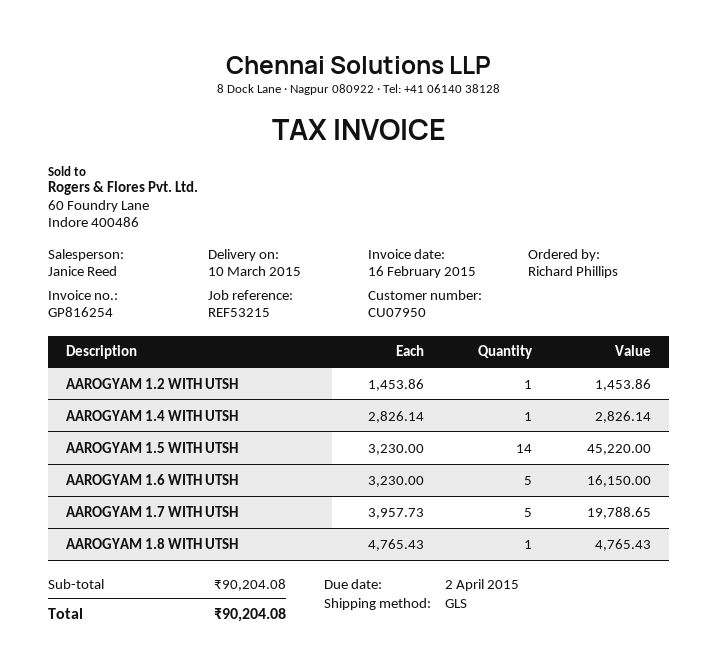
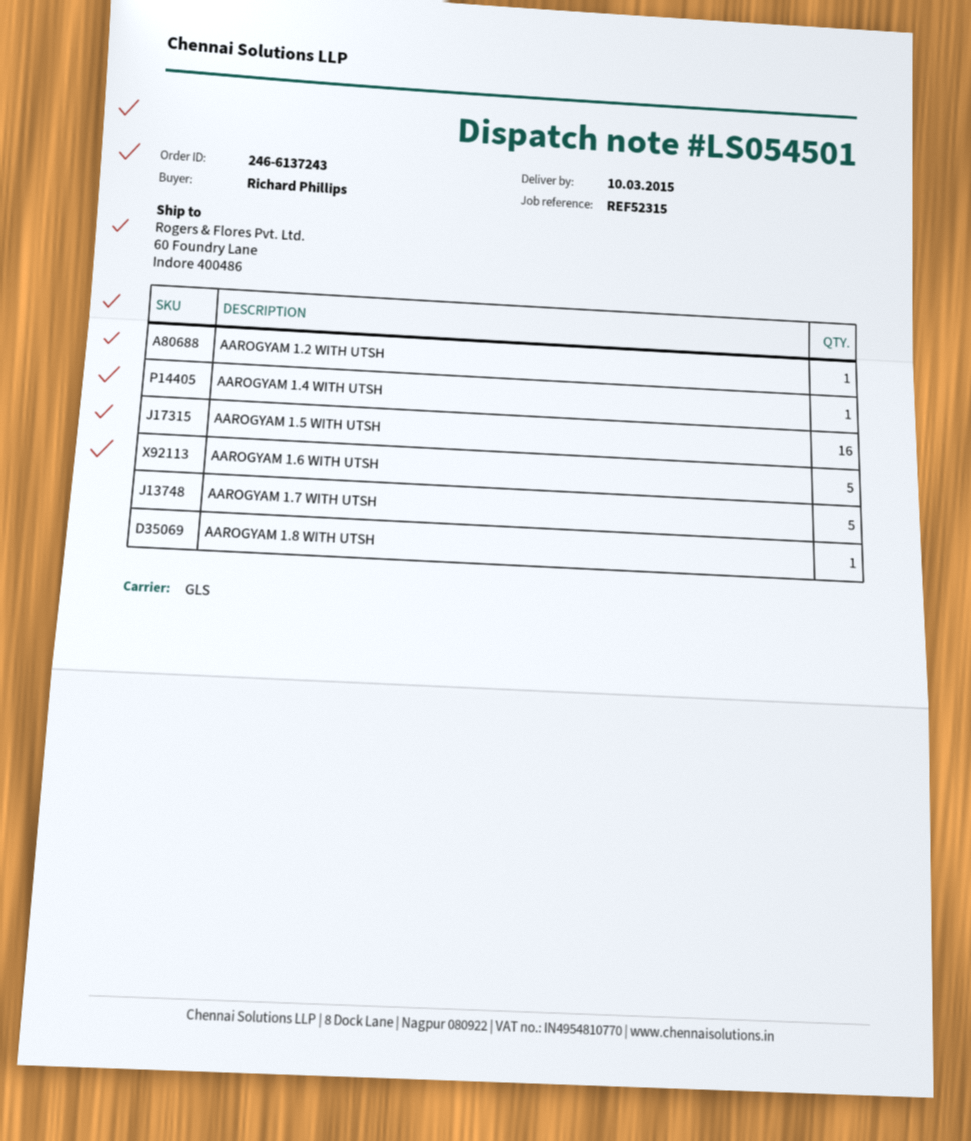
reference: REF53215 -> REF52315
AAROGYAM 1.5 WITH UTSH: 14 -> 16

